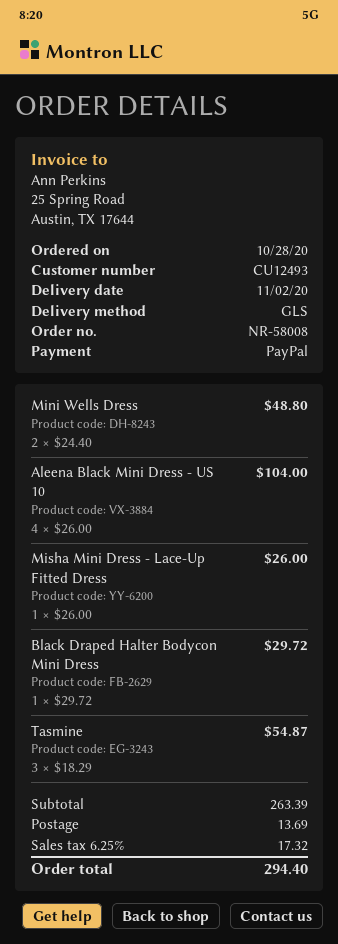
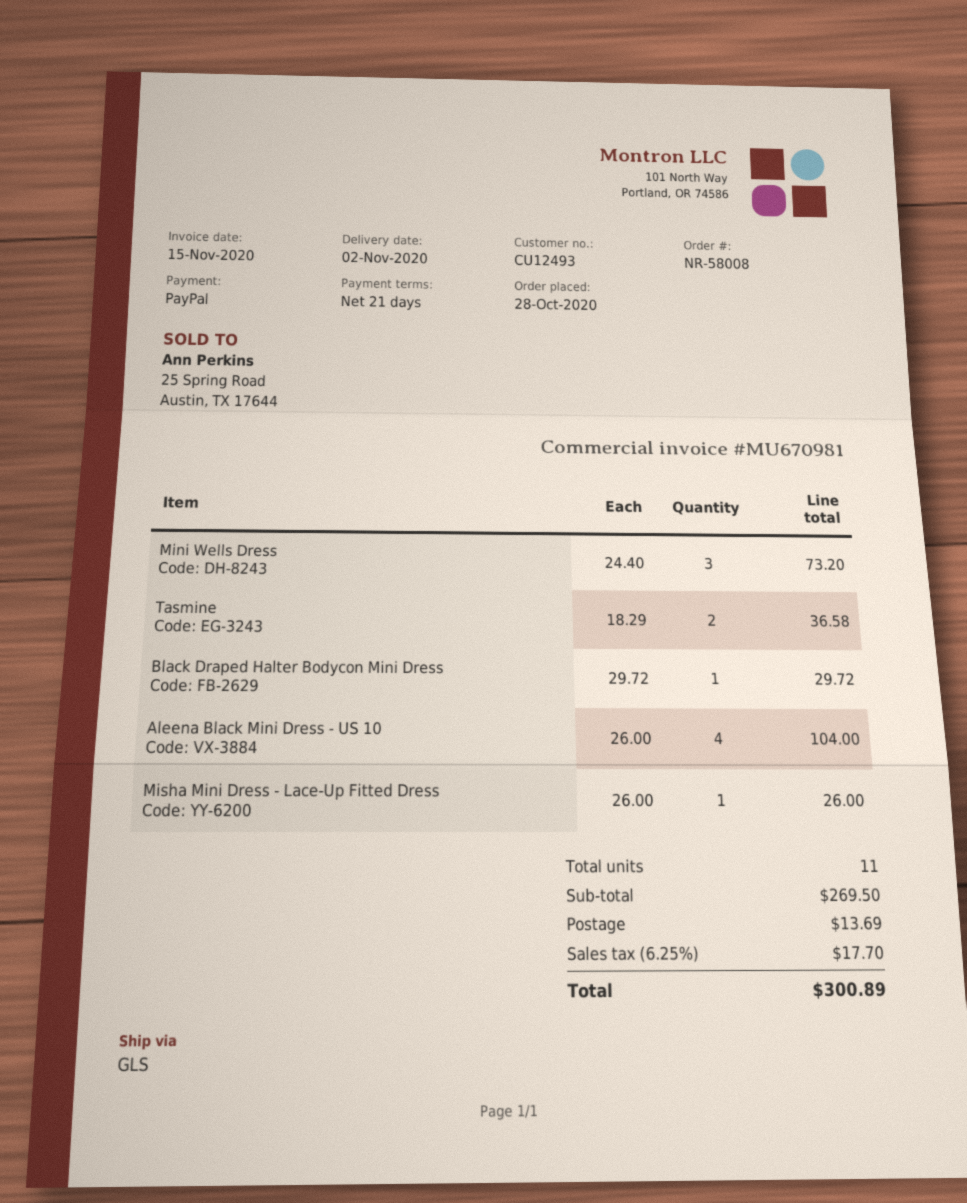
Mini Wells Dress: 2 x 24.40 = 48.80 -> 3 x 24.40 = 73.20
Tasmine: 3 x 18.29 = 54.87 -> 2 x 18.29 = 36.58
subtotal: 263.39 -> 269.50
tax: 6.25% = 17.32 -> 6.25% = 17.70
total: 294.40 -> 300.89

